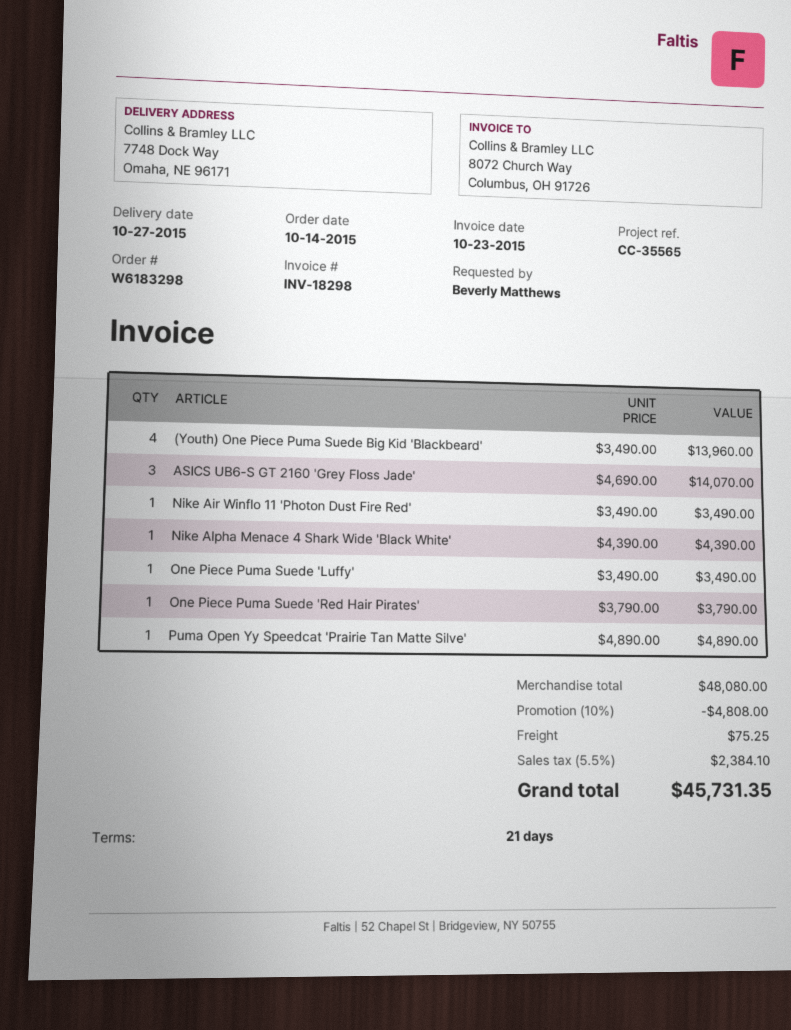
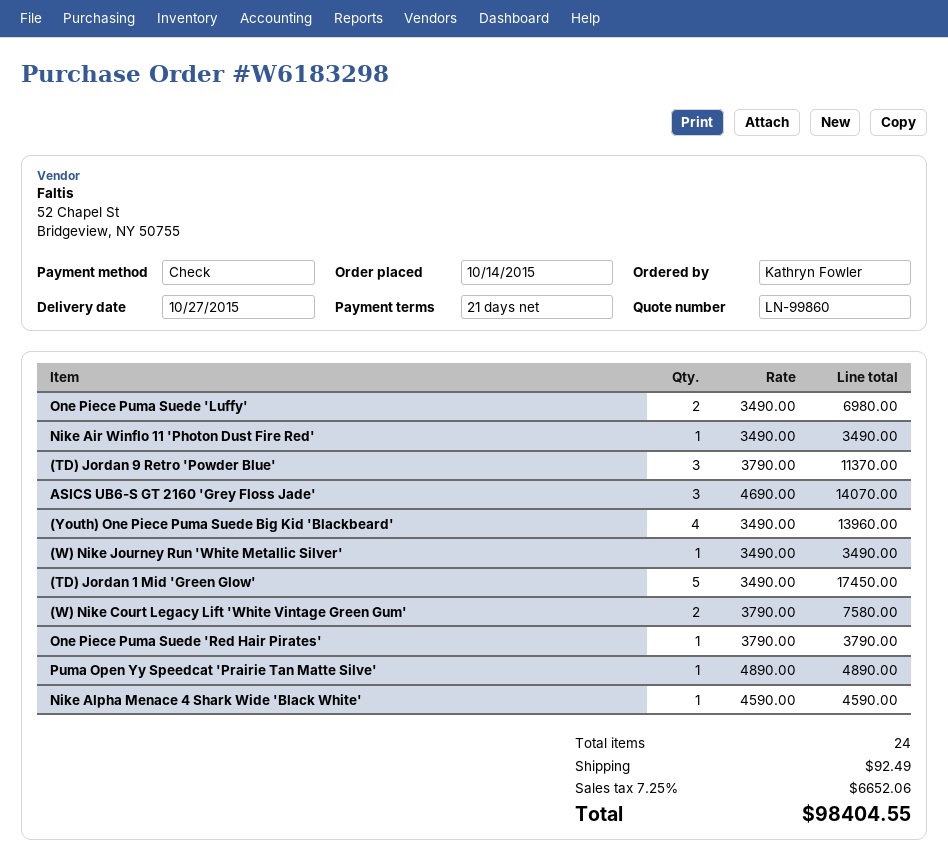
ordered by: Beverly Matthews -> Kathryn Fowler
Nike Alpha Menace 4 Shark Wide 'Black White': 1 x 4390.00 = 4390.00 -> 1 x 4590.00 = 4590.00
One Piece Puma Suede 'Luffy': 1 x 3490.00 = 3490.00 -> 2 x 3490.00 = 6980.00
(TD) Jordan 9 Retro 'Powder Blue': none -> 3 x 3790.00 = 11370.00
(W) Nike Journey Run 'White Metallic Silver': none -> 1 x 3490.00 = 3490.00
(TD) Jordan 1 Mid 'Green Glow': none -> 5 x 3490.00 = 17450.00
(W) Nike Court Legacy Lift 'White Vintage Green Gum': none -> 2 x 3790.00 = 7580.00
discount: 10% = 4808.00 -> none
shipping: 75.25 -> 92.49
tax: 5.5% = 2384.10 -> 7.25% = 6652.06
total: 45731.35 -> 98404.55

